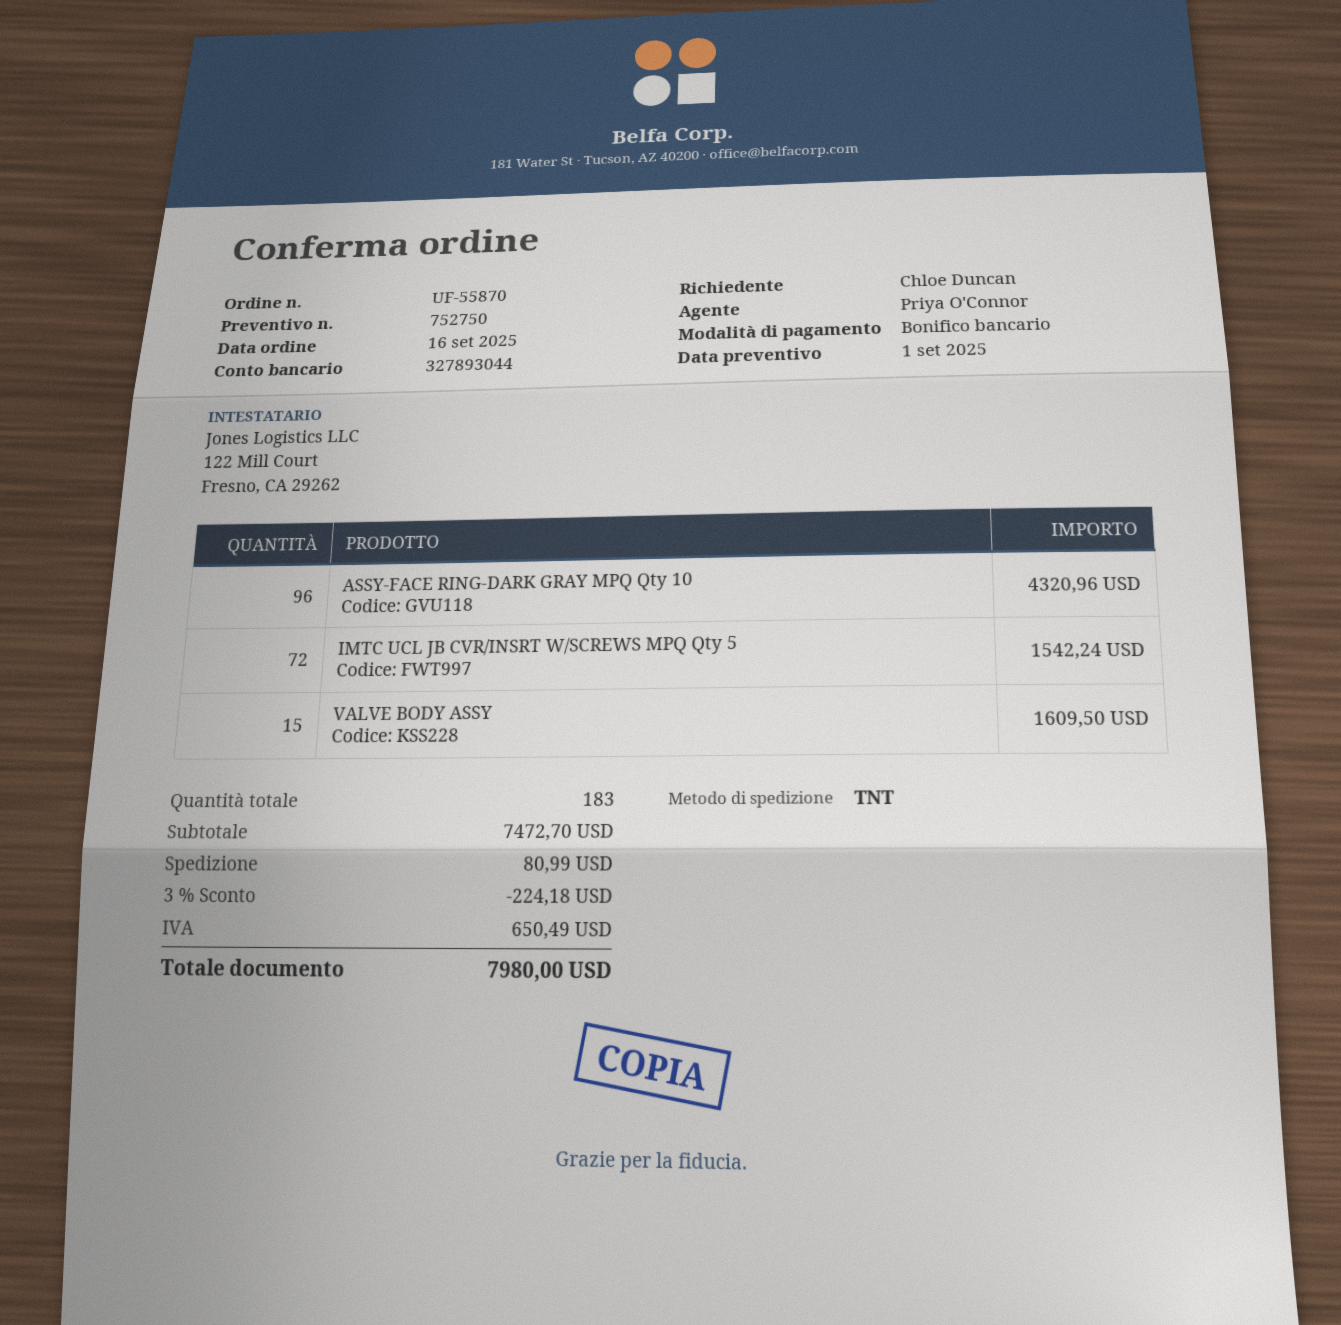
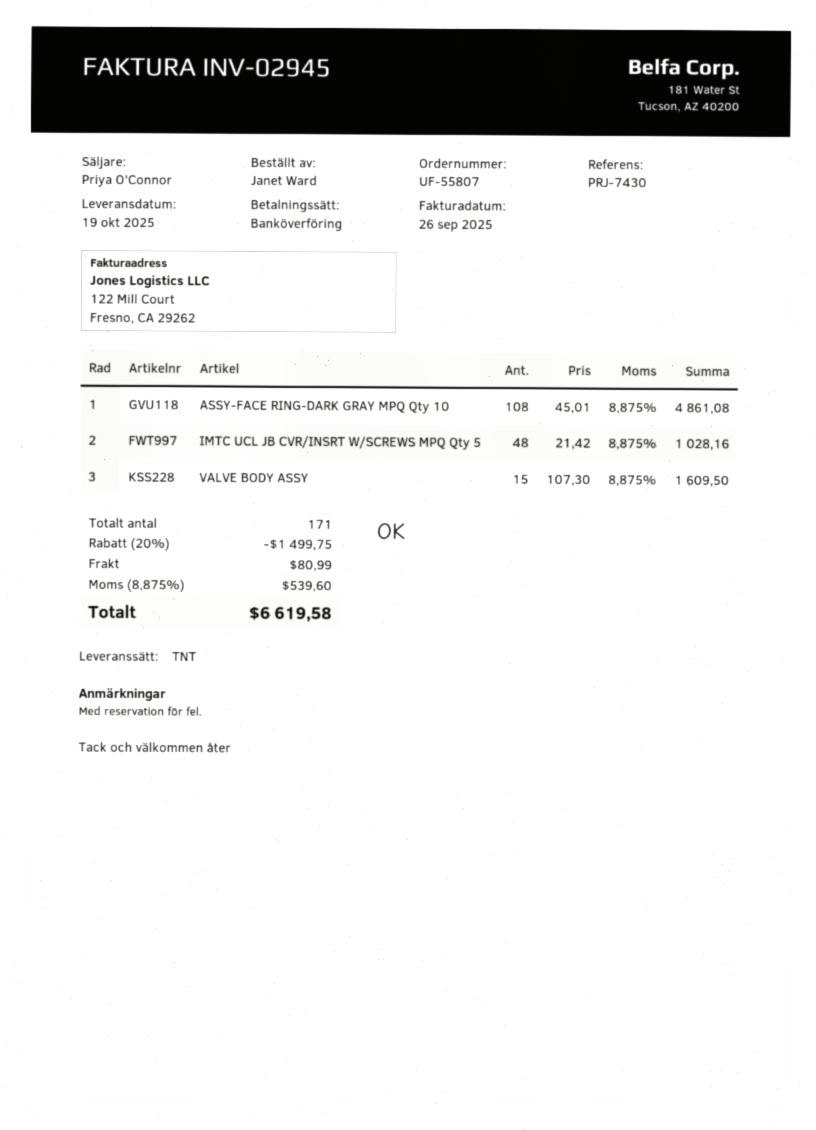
order number: UF-55870 -> UF-55807
ordered by: Chloe Duncan -> Janet Ward
ASSY-FACE RING-DARK GRAY MPQ Qty 10: 96 for 4320.96 -> 108 for 4861.08
IMTC UCL JB CVR/INSRT W/SCREWS MPQ Qty 5: 72 for 1542.24 -> 48 for 1028.16
total quantity: 183 -> 171
discount: 3% = 224.18 -> 20% = 1499.75
tax: 650.49 -> 539.60
total: 7980.00 -> 6619.58

